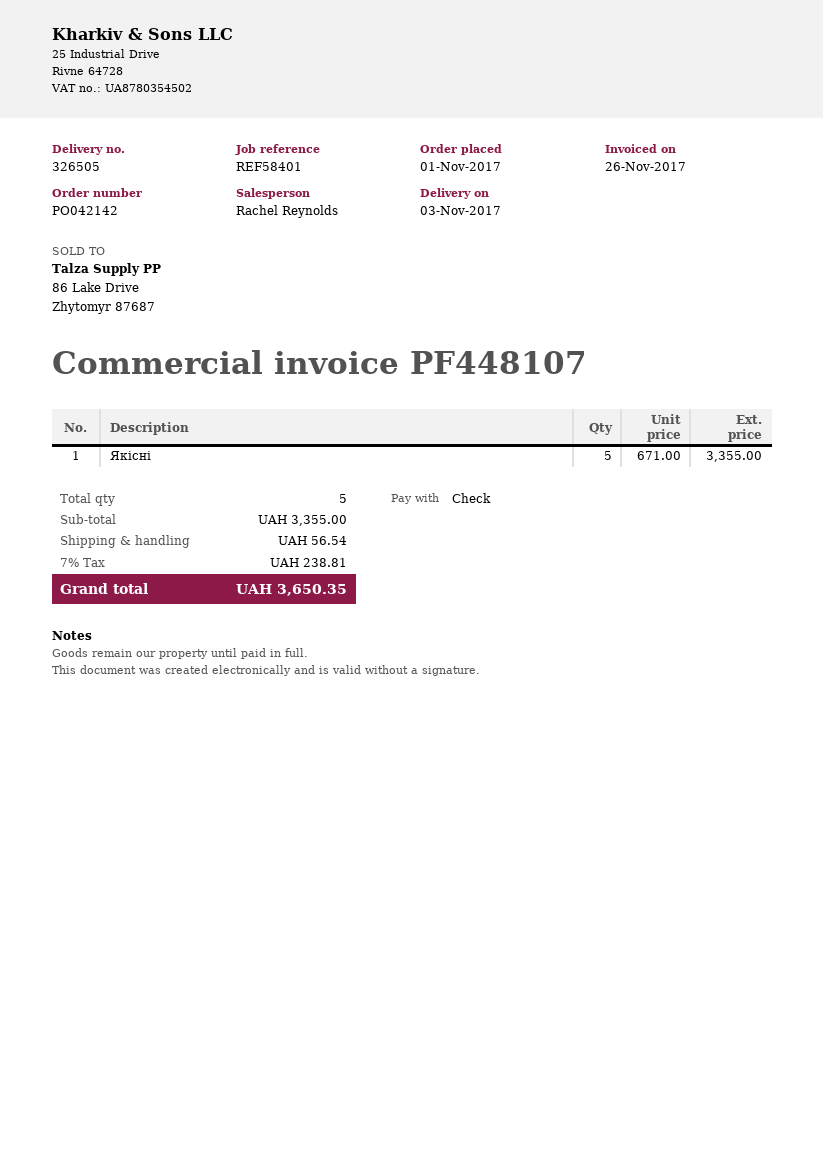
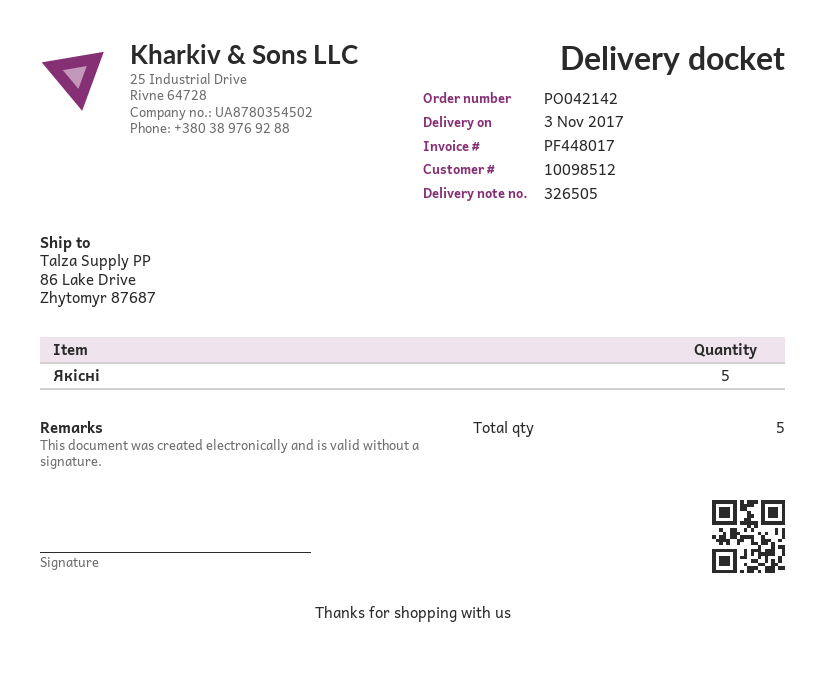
invoice number: PF448107 -> PF448017

